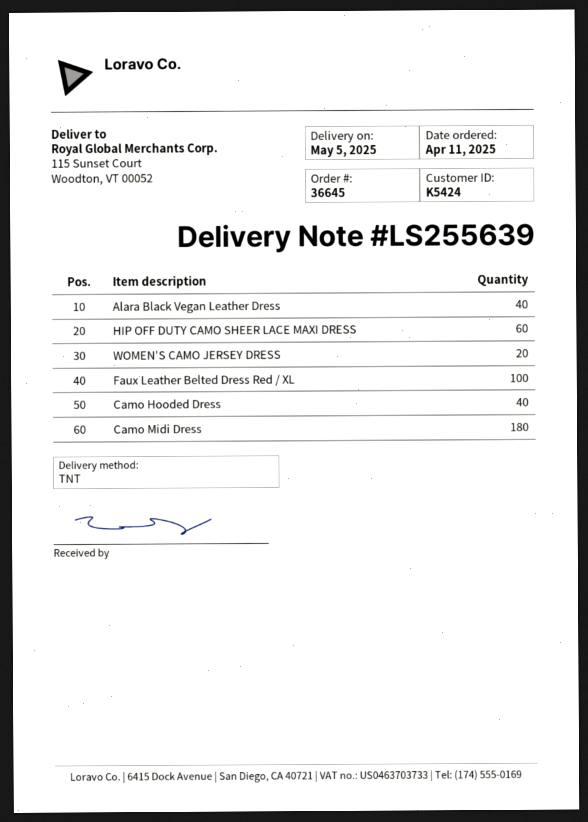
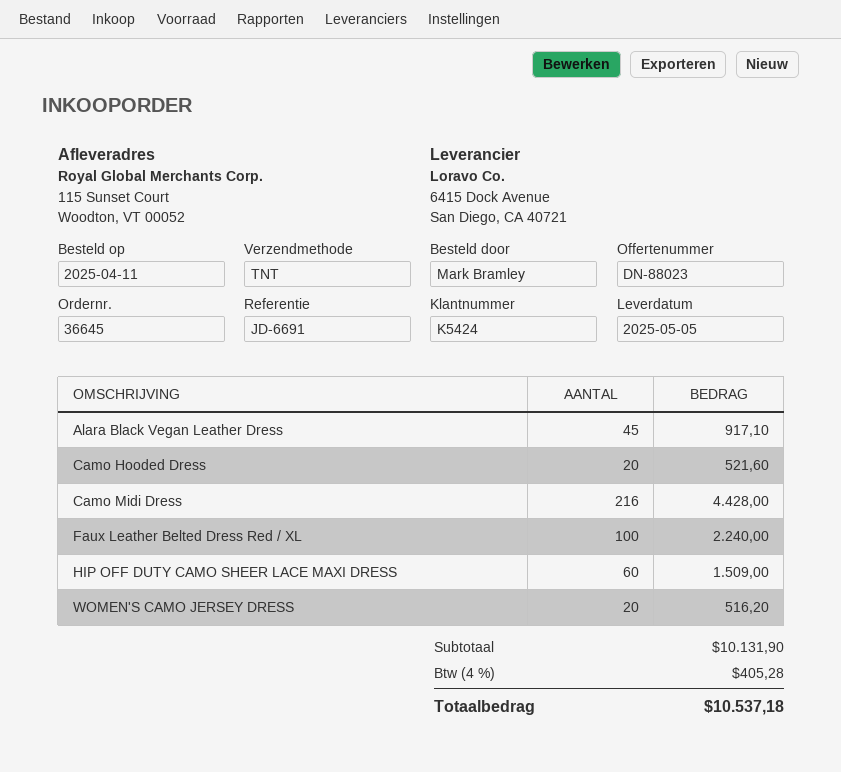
Alara Black Vegan Leather Dress: 40 -> 45
Camo Hooded Dress: 40 -> 20
Camo Midi Dress: 180 -> 216

